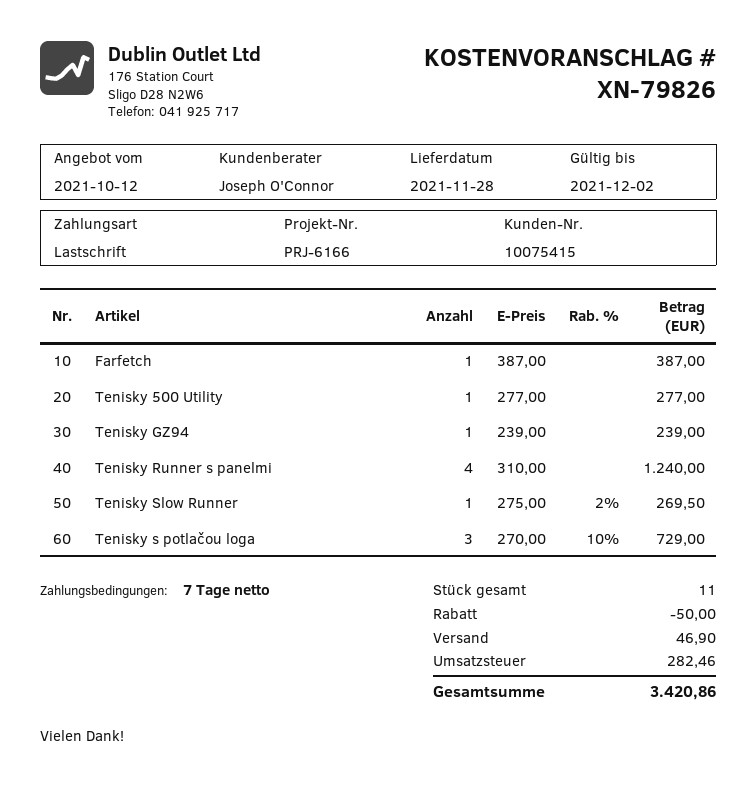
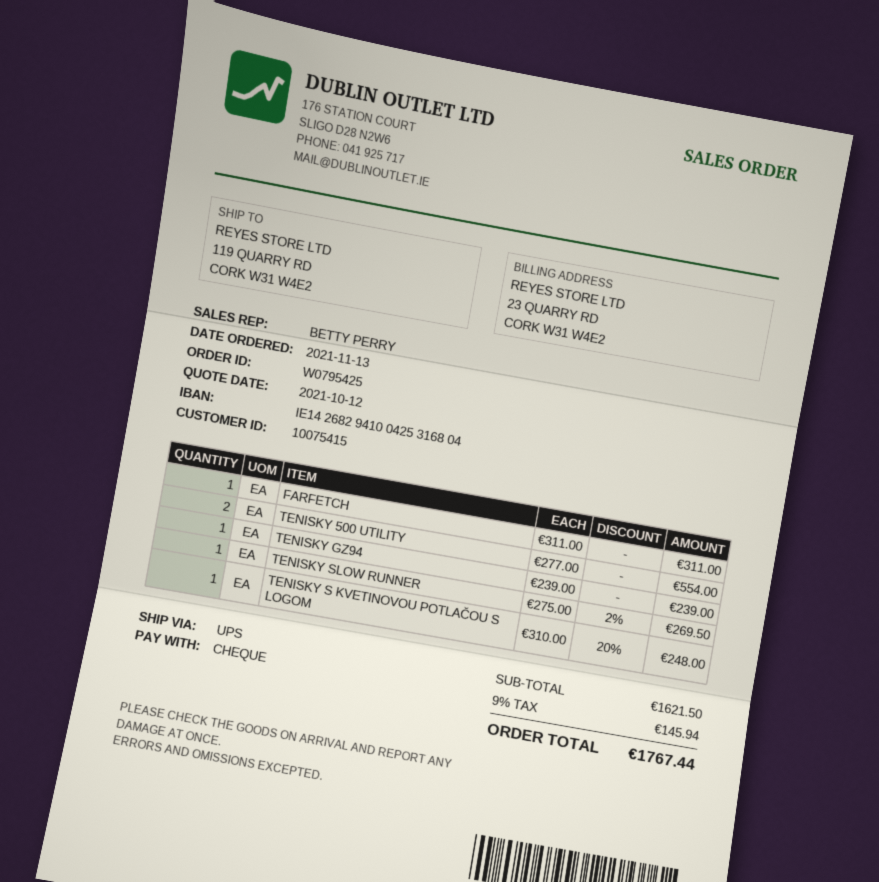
sales rep: Joseph O'Connor -> BETTY PERRY
payment method: direct debit -> cheque
Farfetch: 1 x 387.00 = 387.00 -> 1 x 311.00 = 311.00
Tenisky 500 Utility: 1 x 277.00 = 277.00 -> 2 x 277.00 = 554.00
Tenisky Runner s panelmi: 4 x 310.00 = 1240.00 -> none
Tenisky s potlačou loga: 3 x 270.00 - 10% = 729.00 -> none
TENISKY S KVETINOVOU POTLAČOU S LOGOM: none -> 1 x 310.00 - 20% = 248.00
discount: 50.00 -> none
shipping: 46.90 -> none
tax: 282.46 -> 145.94
total: 3420.86 -> 1767.44

